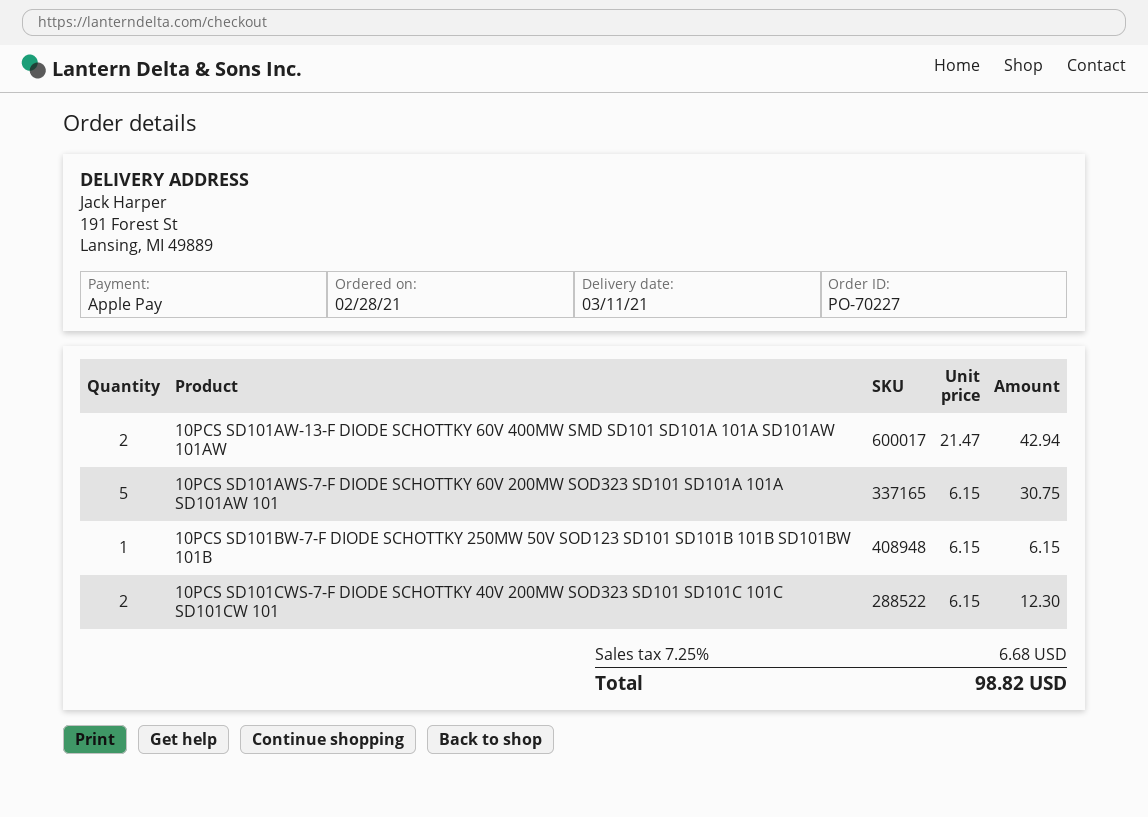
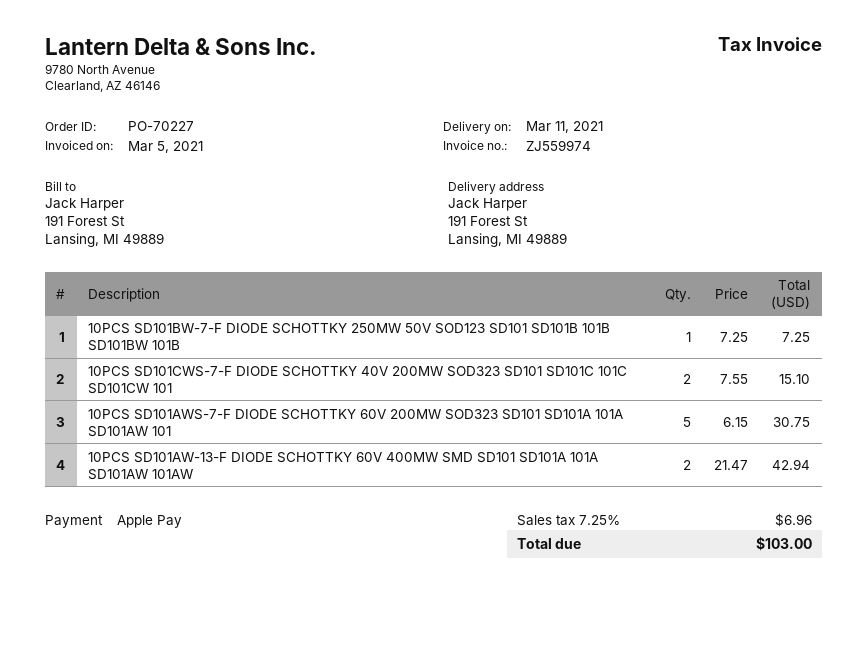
10PCS SD101BW-7-F DIODE SCHOTTKY 250MW 50V SOD123 SD101 SD101B 101B SD101BW 101B: 1 x 6.15 = 6.15 -> 1 x 7.25 = 7.25
10PCS SD101CWS-7-F DIODE SCHOTTKY 40V 200MW SOD323 SD101 SD101C 101C SD101CW 101: 2 x 6.15 = 12.30 -> 2 x 7.55 = 15.10
tax: 7.25% = 6.68 -> 7.25% = 6.96
total: 98.82 -> 103.00

